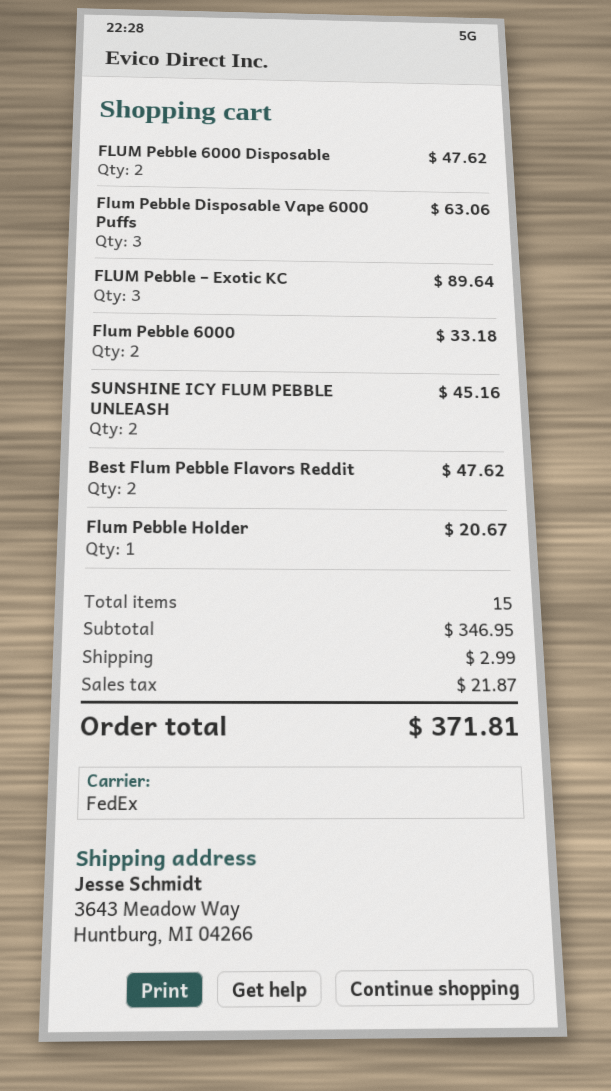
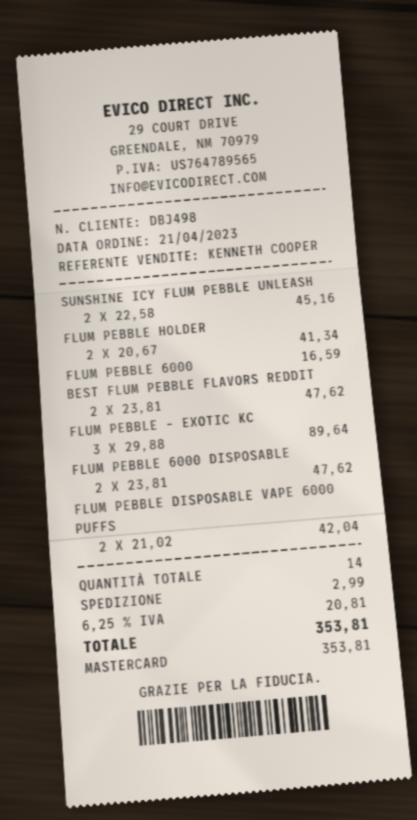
Flum Pebble Disposable Vape 6000 Puffs: 3 for 63.06 -> 2 for 42.04
Flum Pebble 6000: 2 for 33.18 -> 1 for 16.59
Flum Pebble Holder: 1 for 20.67 -> 2 for 41.34
total quantity: 15 -> 14
tax: 21.87 -> 20.81
total: 371.81 -> 353.81

